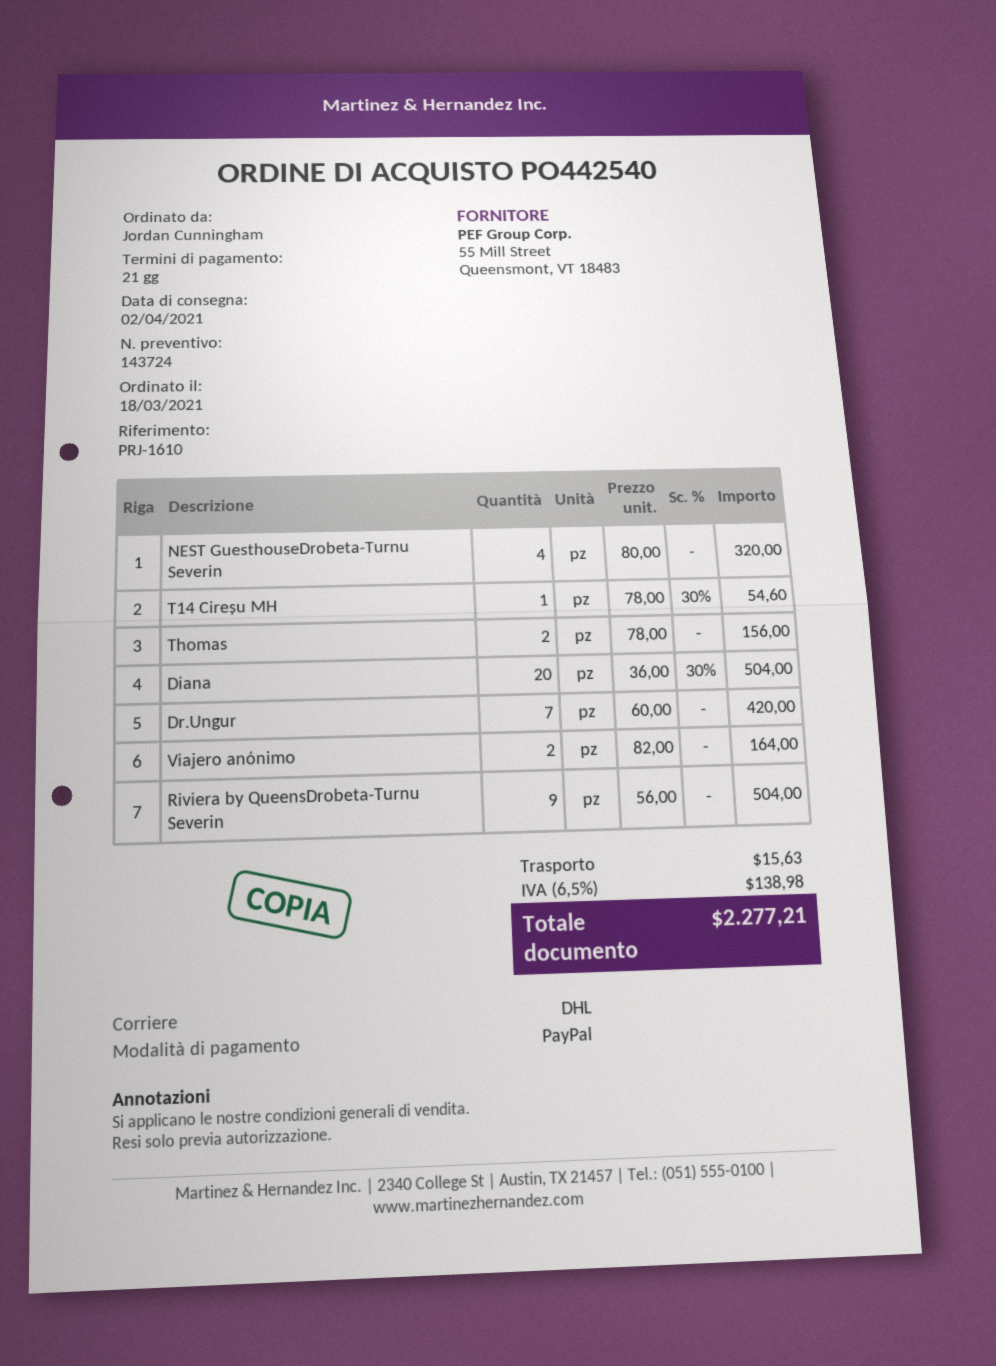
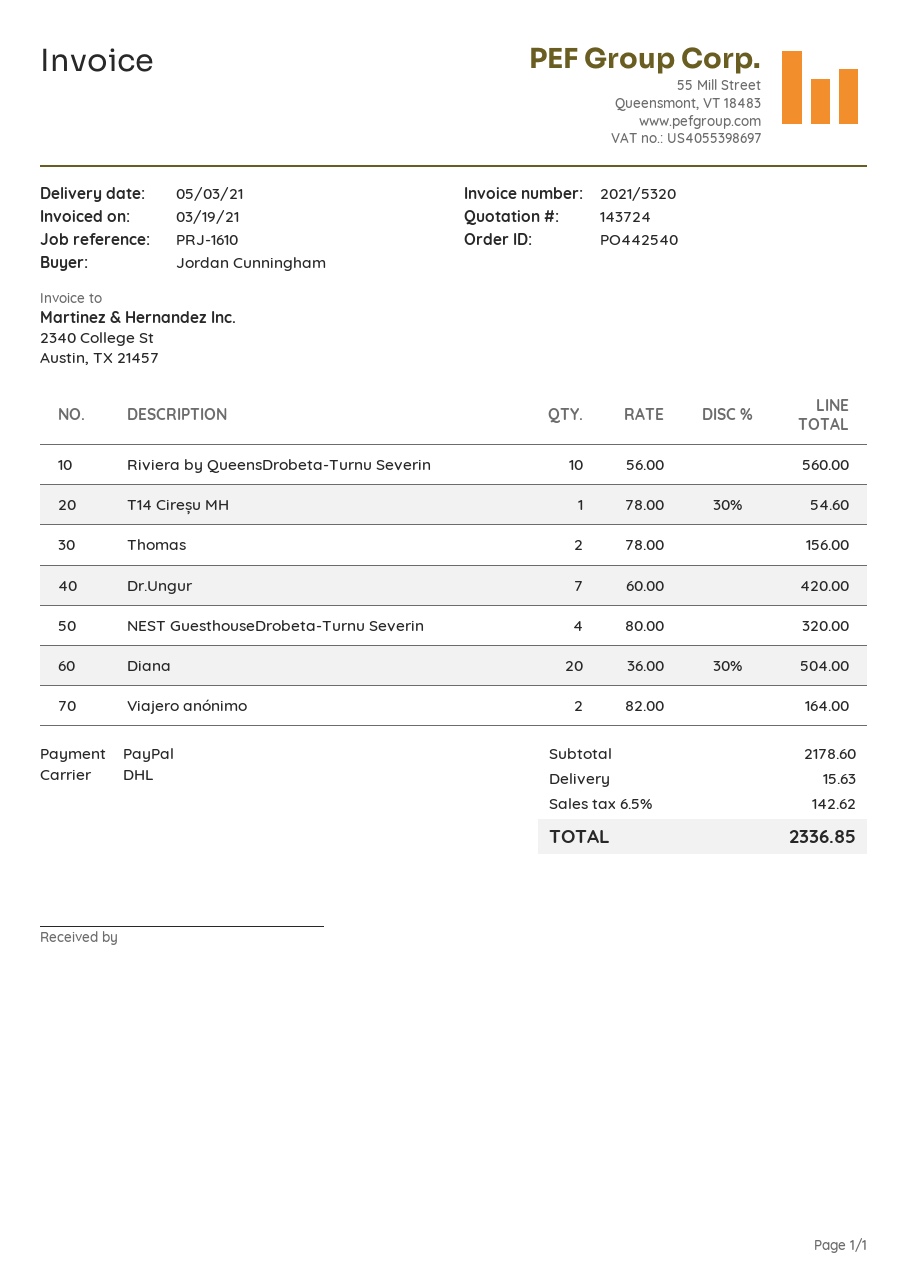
delivery date: 2021-04-02 -> 2021-05-03
Riviera by QueensDrobeta-Turnu Severin: 9 x 56.00 = 504.00 -> 10 x 56.00 = 560.00
tax: 6.5% = 138.98 -> 6.5% = 142.62
total: 2277.21 -> 2336.85

